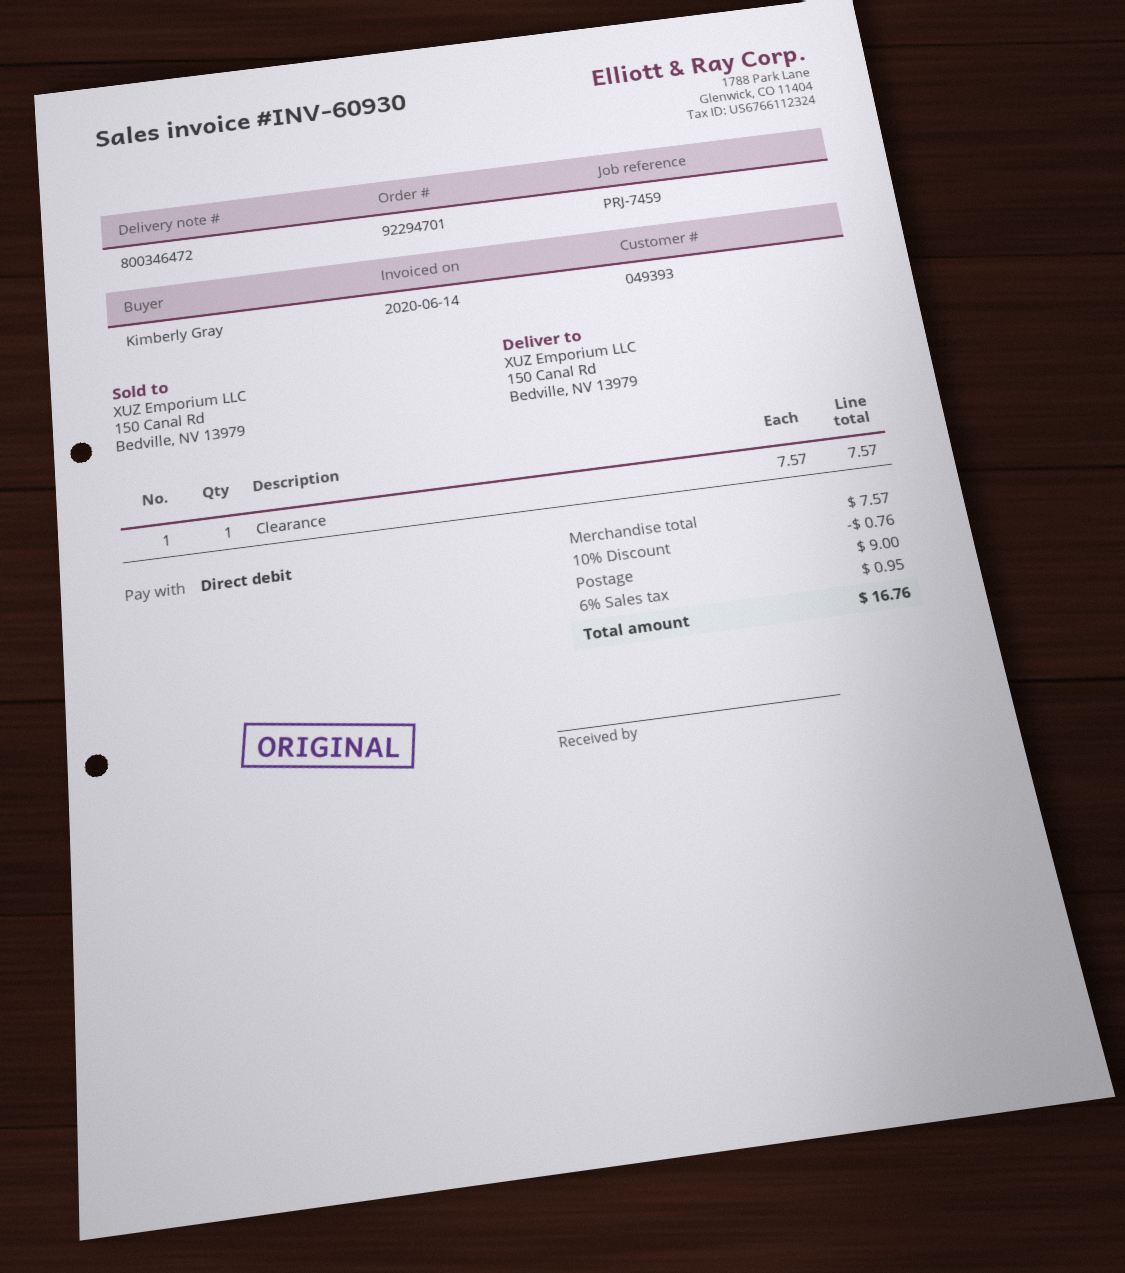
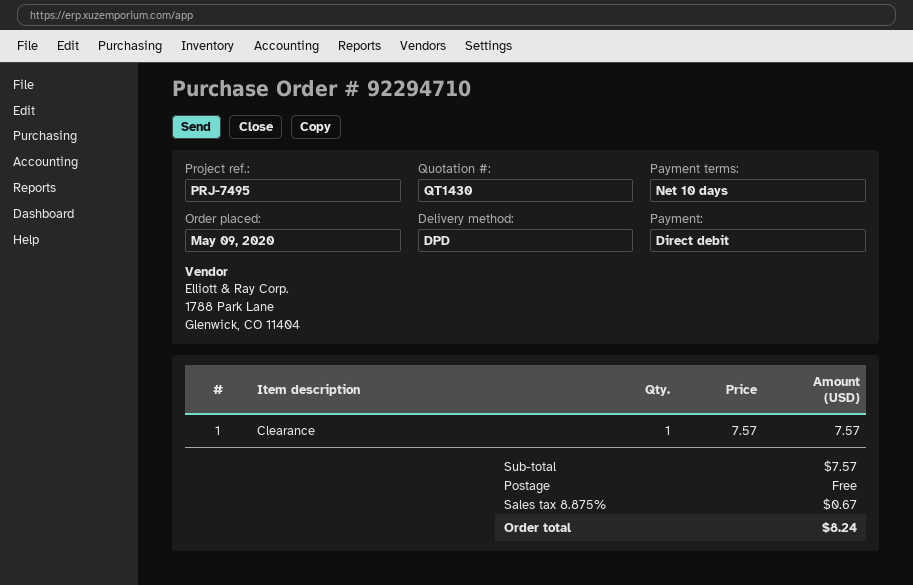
order number: 92294701 -> 92294710
reference: PRJ-7459 -> PRJ-7495
discount: 10% = 0.76 -> none
shipping: 9.00 -> 0.00
tax: 6% = 0.95 -> 8.875% = 0.67
total: 16.76 -> 8.24

